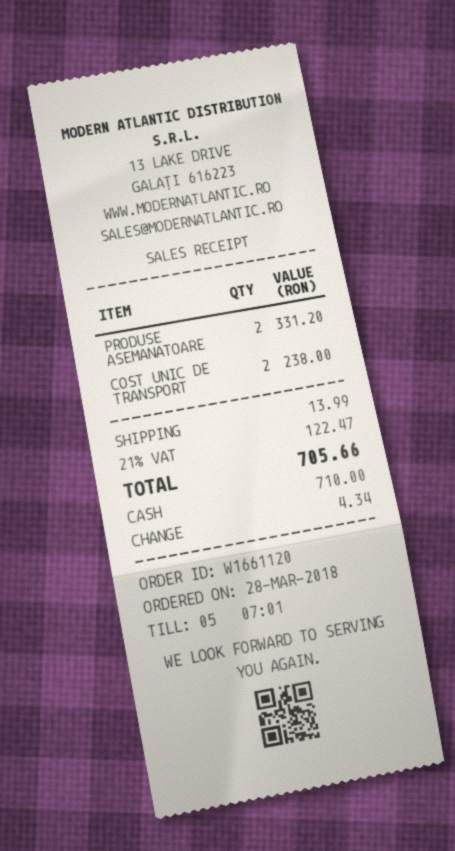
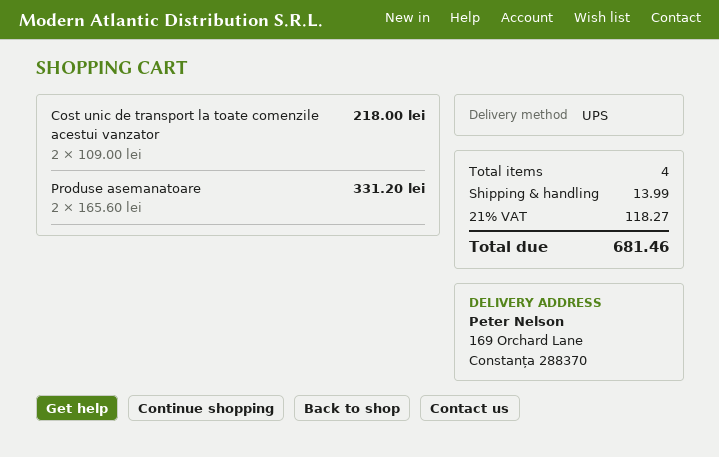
COST UNIC DE TRANSPORT: 2 for 238.00 -> 2 for 218.00
tax: 21% = 122.47 -> 21% = 118.27
total: 705.66 -> 681.46

